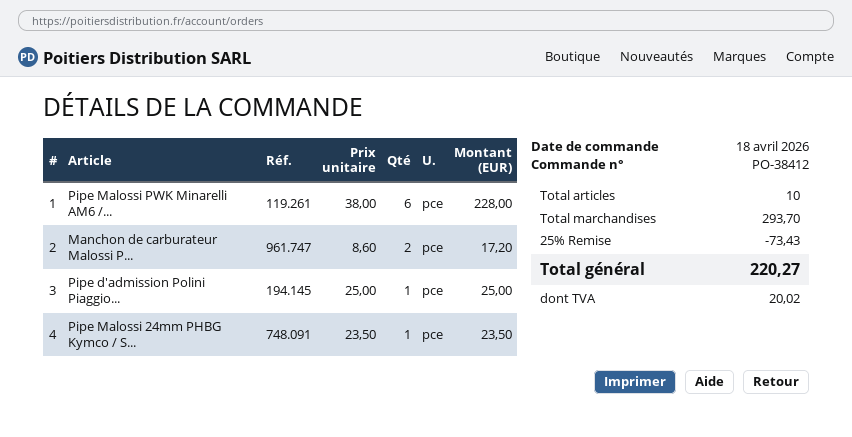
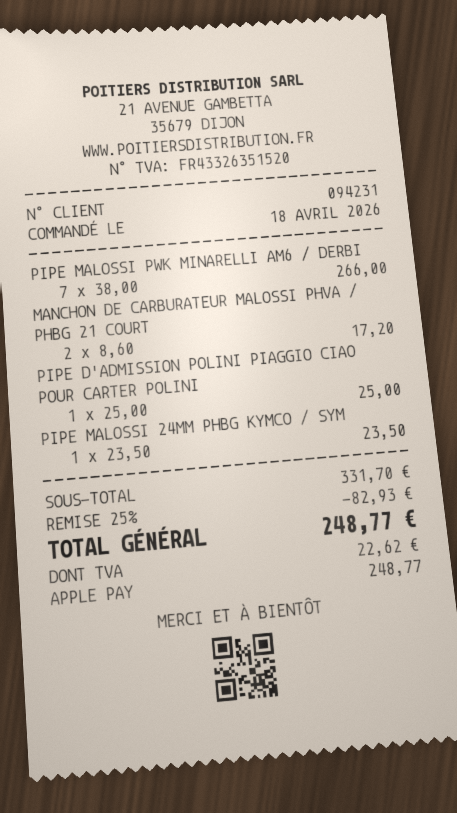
Pipe Malossi PWK Minarelli AM6 /...: 6 x 38.00 = 228.00 -> 7 x 38.00 = 266.00
subtotal: 293.70 -> 331.70
discount: 25% = 73.43 -> 25% = 82.93
tax: 20.02 -> 22.62
total: 220.27 -> 248.77

